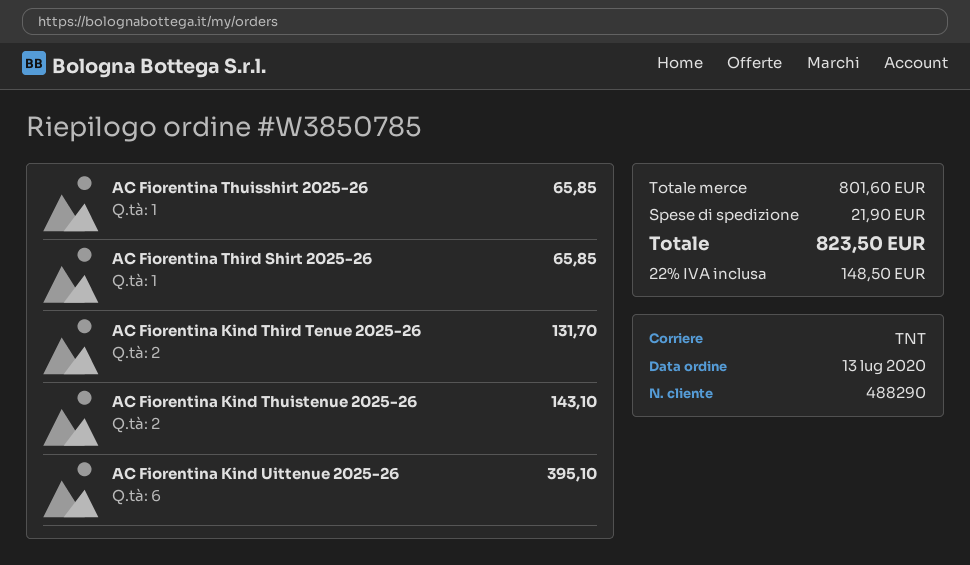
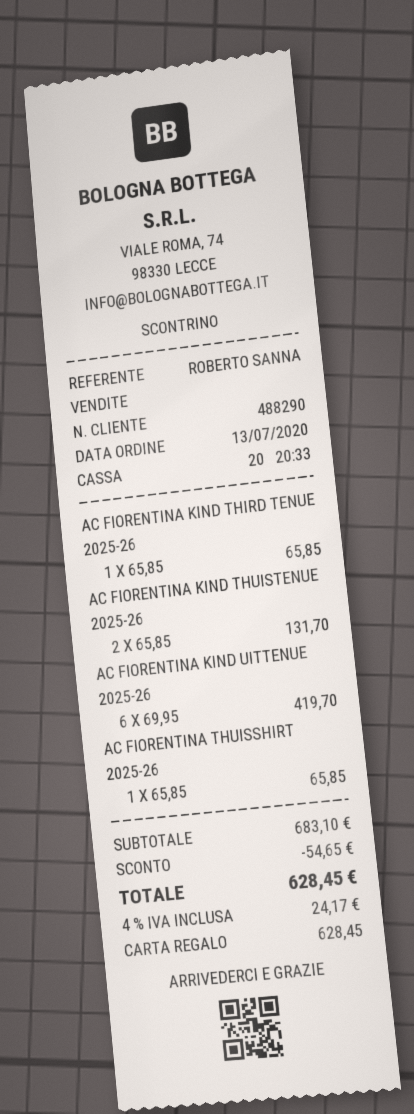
AC Fiorentina Third Shirt 2025-26: 1 for 65.85 -> none
AC Fiorentina Kind Third Tenue 2025-26: 2 for 131.70 -> 1 for 65.85
AC Fiorentina Kind Thuistenue 2025-26: 2 for 143.10 -> 2 for 131.70
AC Fiorentina Kind Uittenue 2025-26: 6 for 395.10 -> 6 for 419.70
subtotal: 801.60 -> 683.10
discount: none -> 54.65
shipping: 21.90 -> none
tax: 22% = 148.50 -> 4% = 24.17
total: 823.50 -> 628.45

